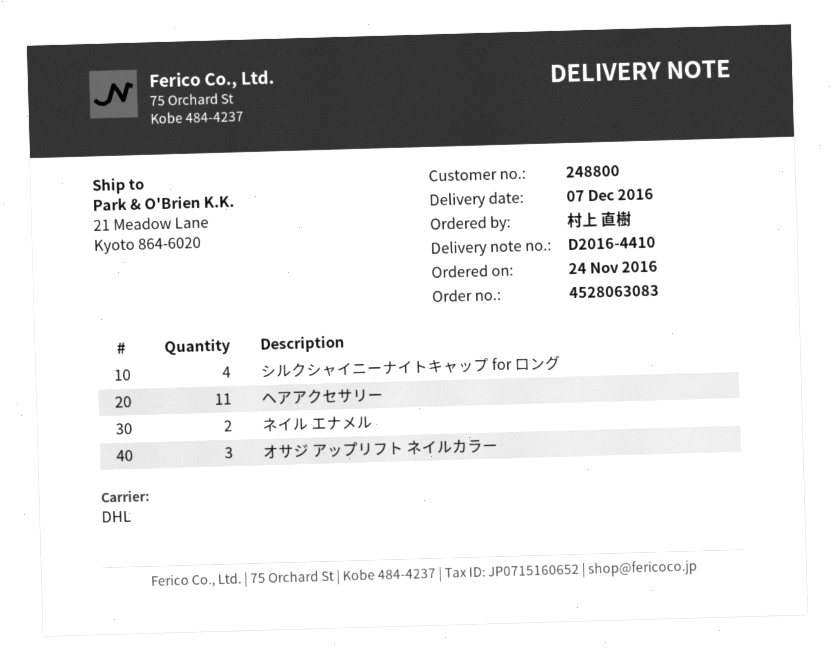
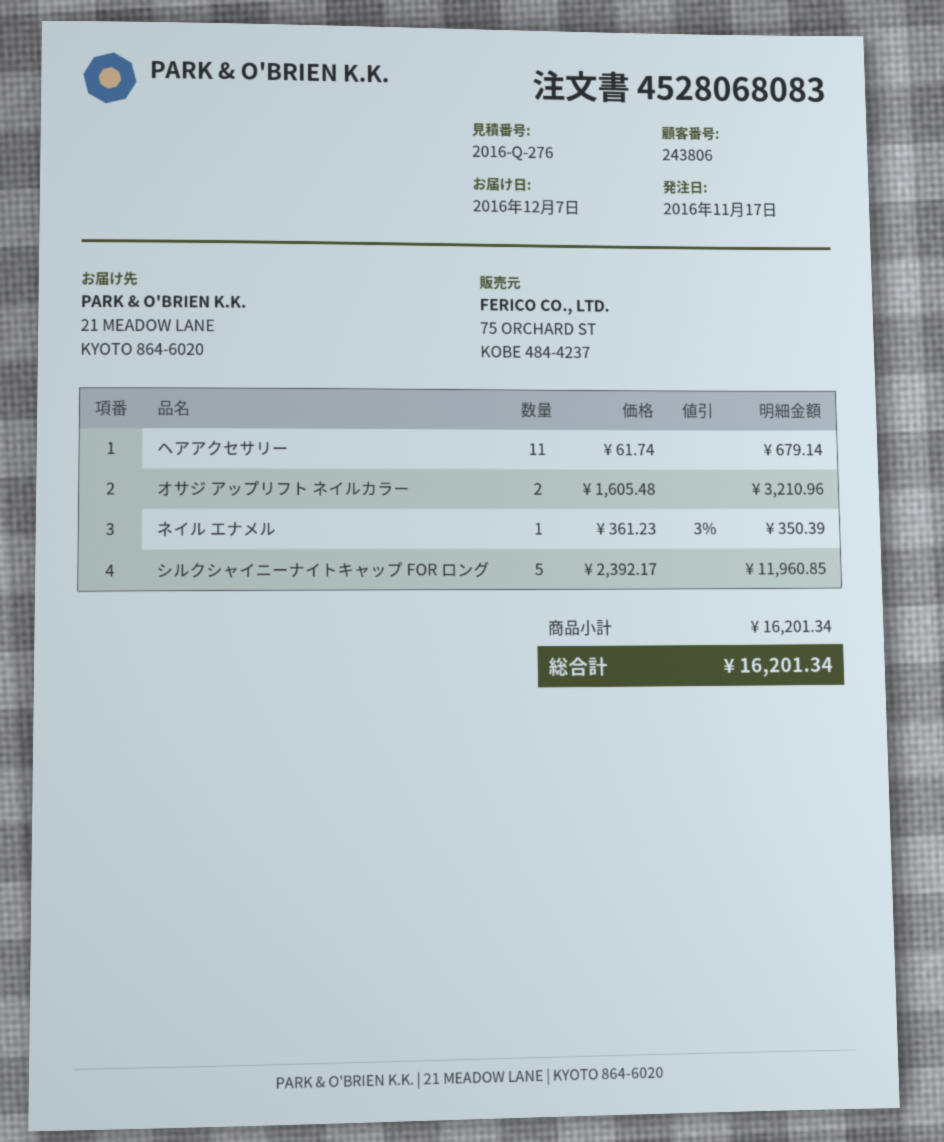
order number: 4528063083 -> 4528068083
order date: 2016-11-24 -> 2016-11-17
customer number: 248800 -> 243806
シルクシャイニーナイトキャップ for ロング: 4 -> 5
ネイル エナメル: 2 -> 1
オサジ アップリフト ネイルカラー: 3 -> 2

